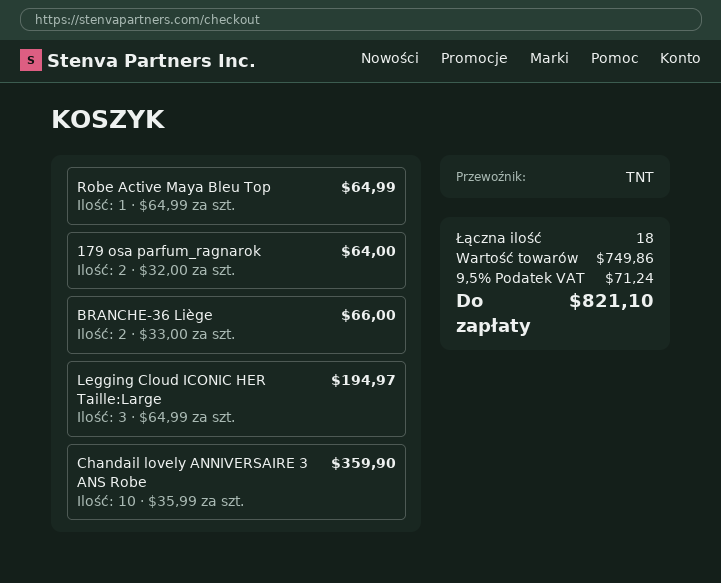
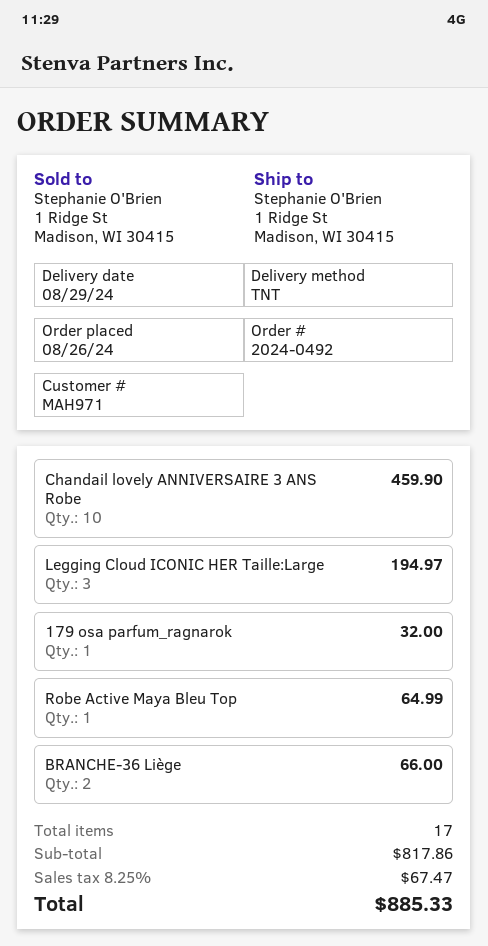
179 osa parfum_ragnarok: 2 for 64.00 -> 1 for 32.00
Chandail lovely ANNIVERSAIRE 3 ANS Robe: 10 for 359.90 -> 10 for 459.90
total quantity: 18 -> 17
subtotal: 749.86 -> 817.86
tax: 9.5% = 71.24 -> 8.25% = 67.47
total: 821.10 -> 885.33

